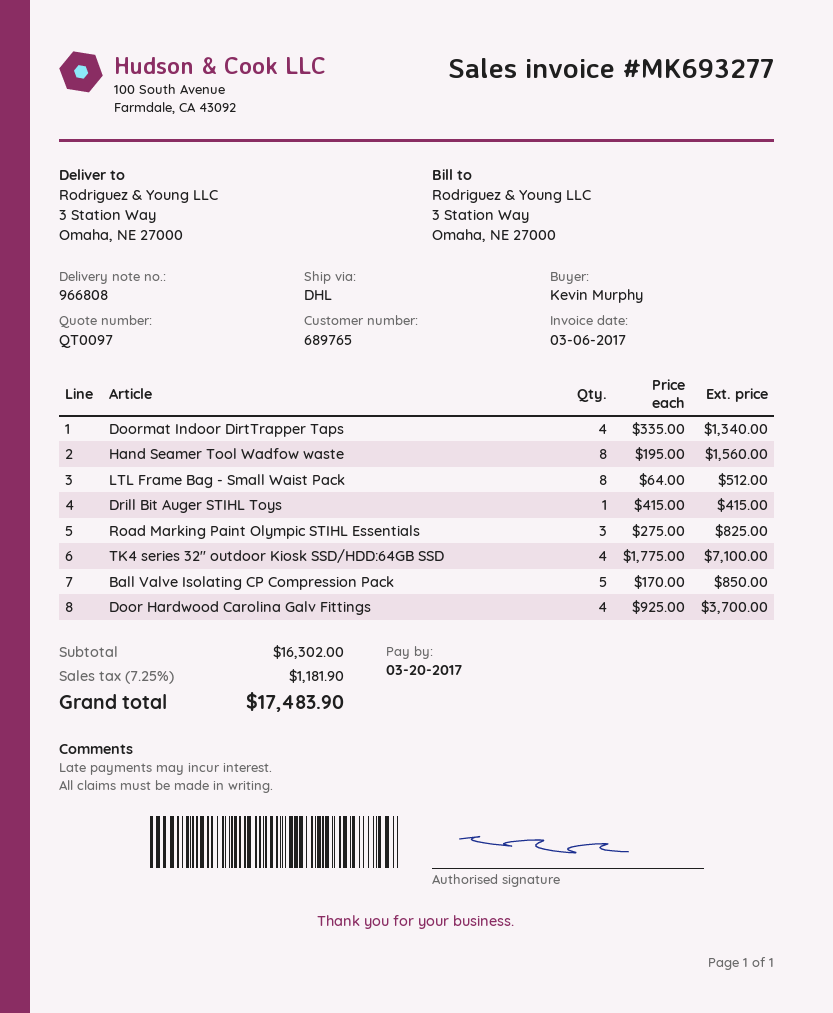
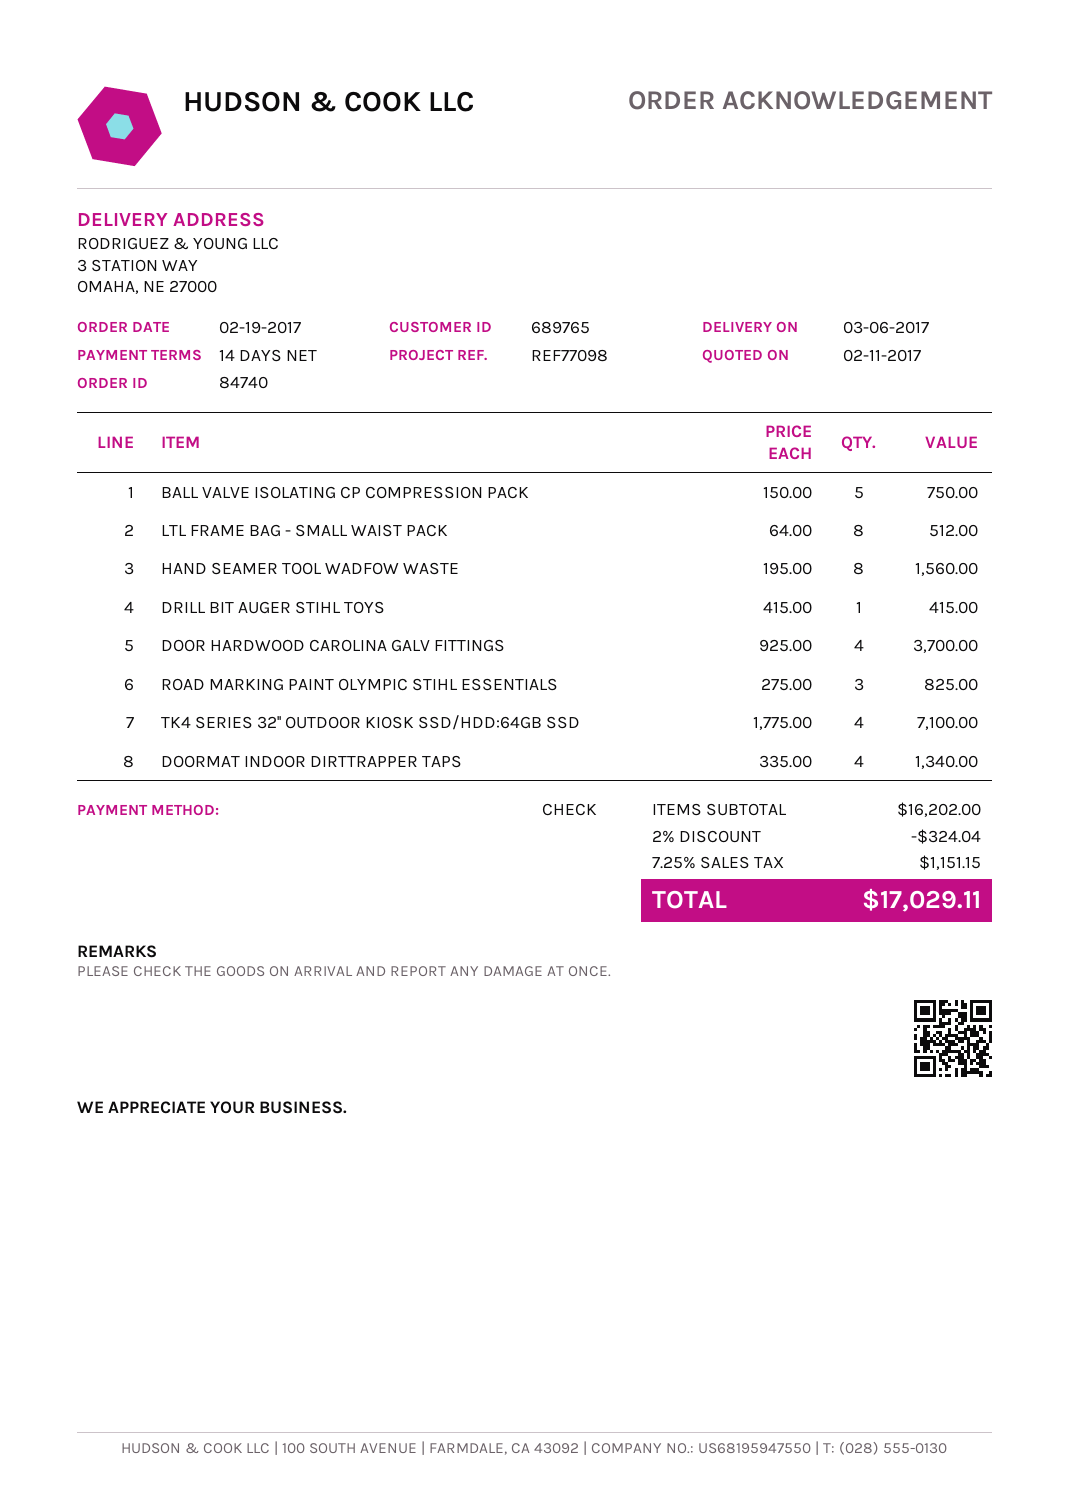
Ball Valve Isolating CP Compression Pack: 5 x 170.00 = 850.00 -> 5 x 150.00 = 750.00
subtotal: 16302.00 -> 16202.00
discount: none -> 2% = 324.04
tax: 7.25% = 1181.90 -> 7.25% = 1151.15
total: 17483.90 -> 17029.11

